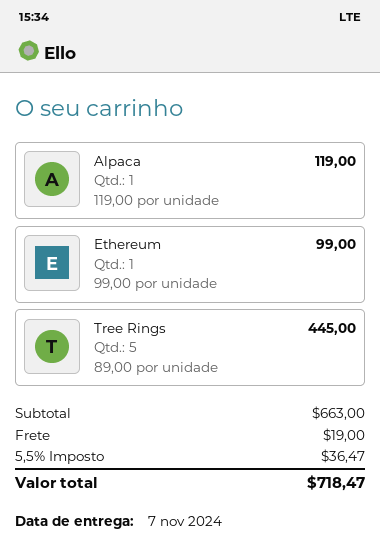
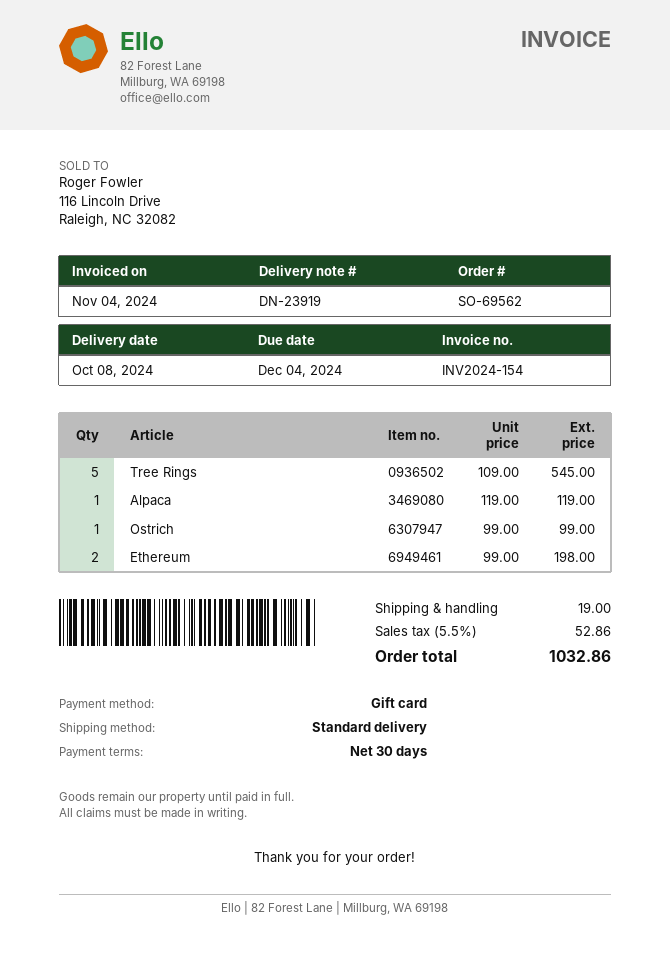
delivery date: 2024-11-07 -> 2024-10-08
Ethereum: 1 x 99.00 = 99.00 -> 2 x 99.00 = 198.00
Tree Rings: 5 x 89.00 = 445.00 -> 5 x 109.00 = 545.00
Ostrich: none -> 1 x 99.00 = 99.00
tax: 5.5% = 36.47 -> 5.5% = 52.86
total: 718.47 -> 1032.86

